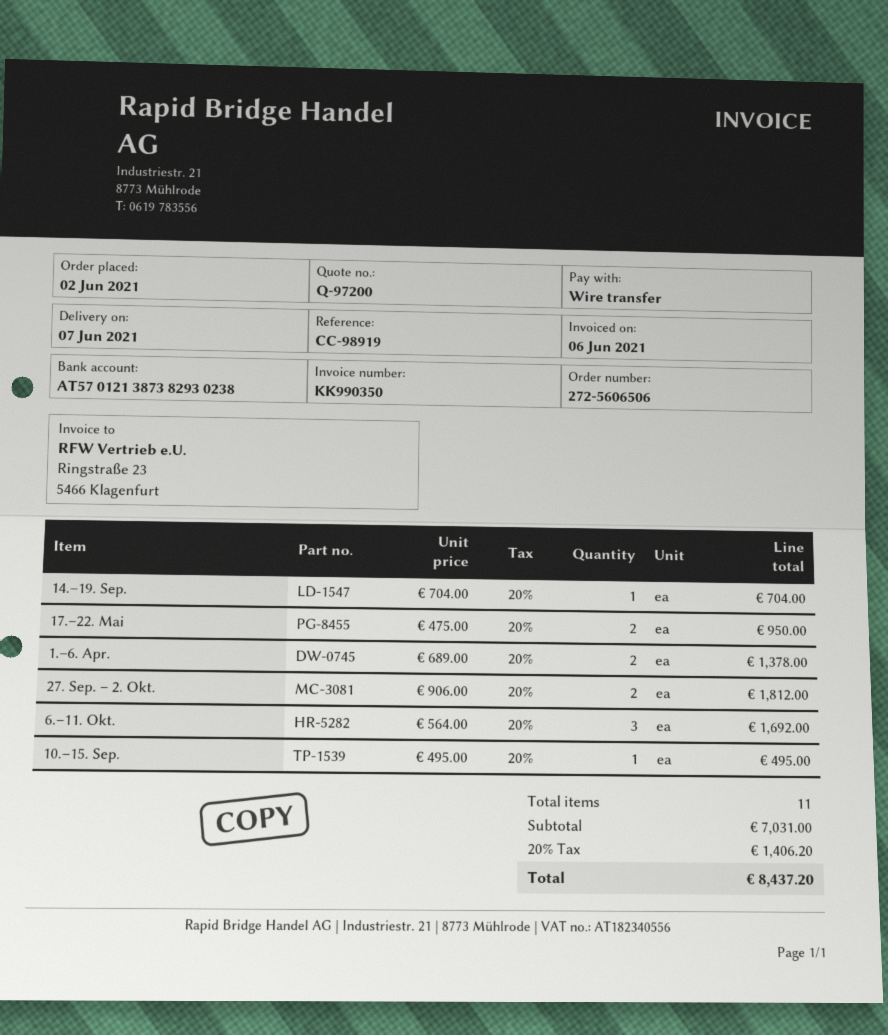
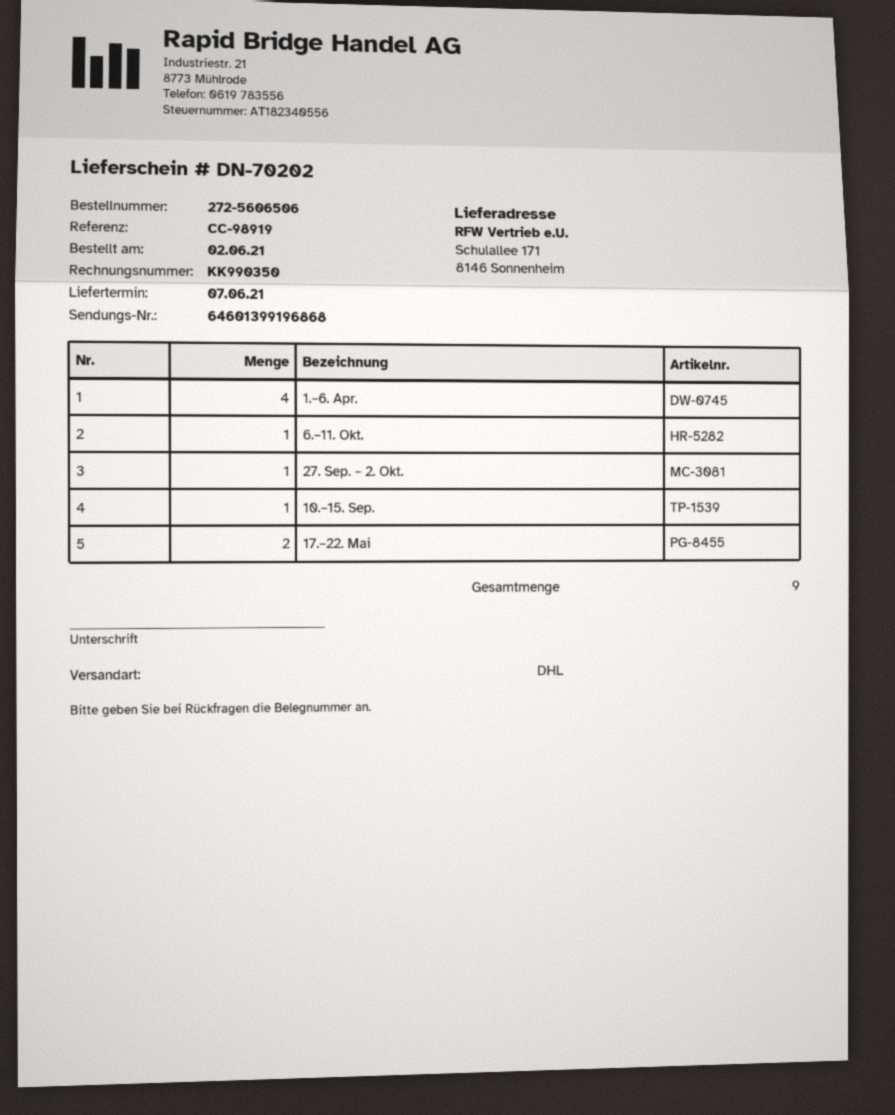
14.–19. Sep.: 1 -> none
1.–6. Apr.: 2 -> 4
27. Sep. – 2. Okt.: 2 -> 1
6.–11. Okt.: 3 -> 1
total quantity: 11 -> 9

